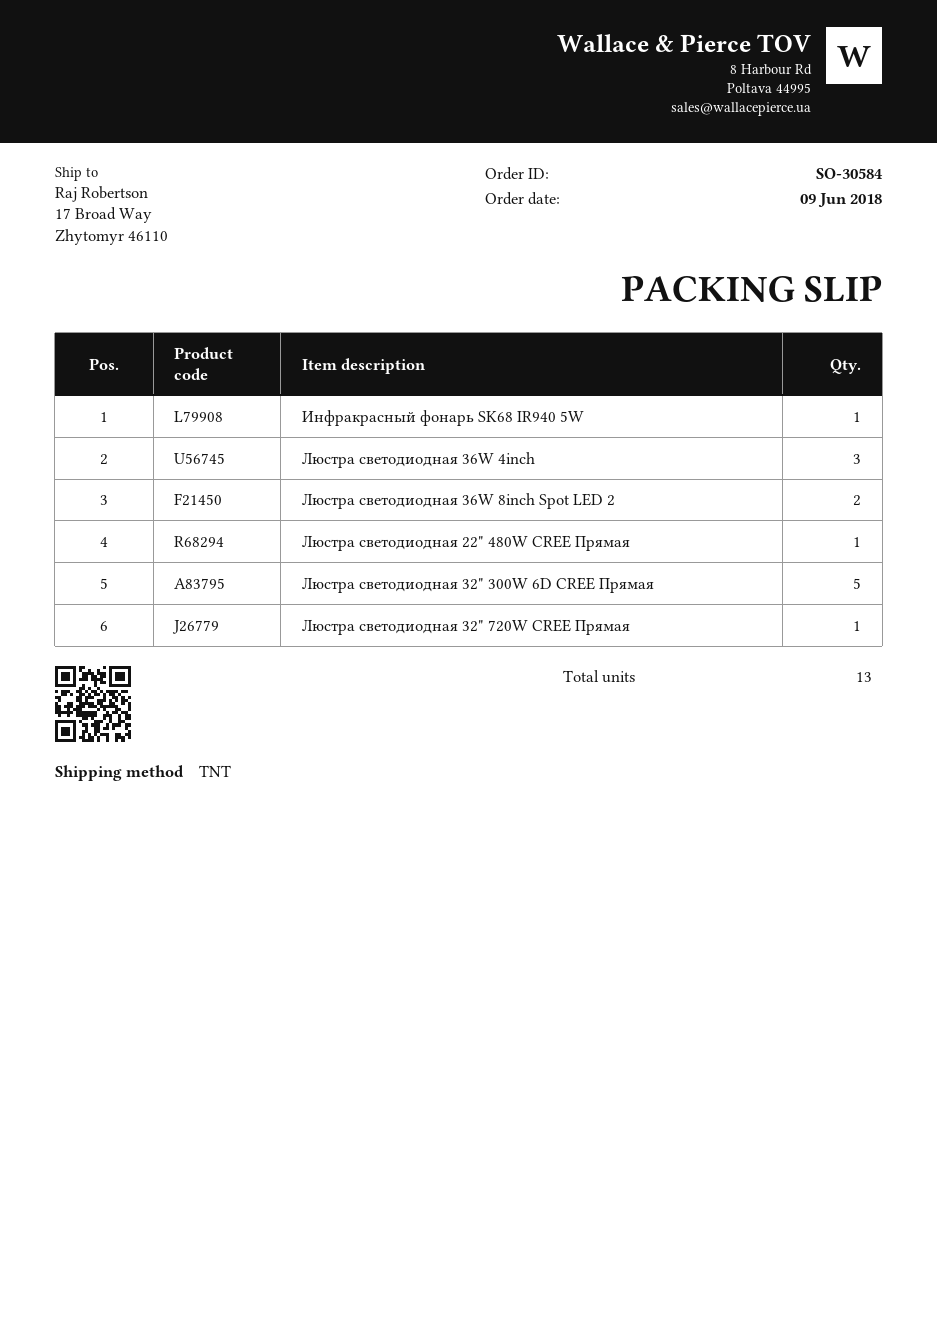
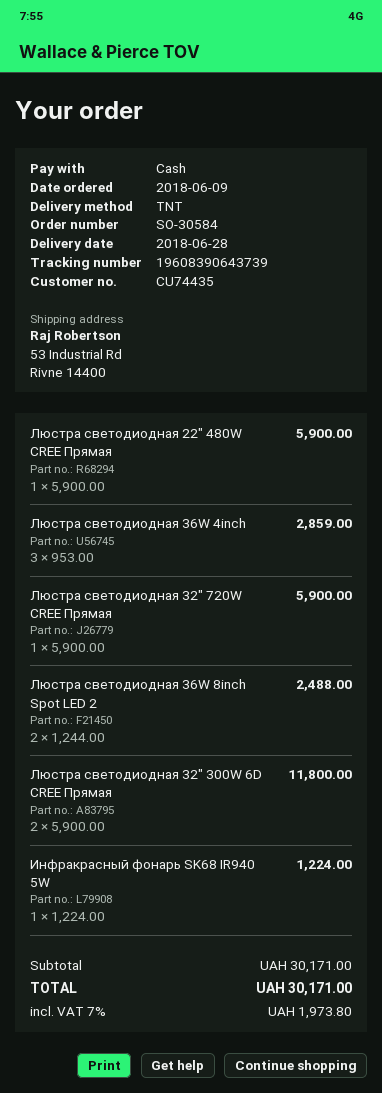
ship to: 17 Broad Way, Zhytomyr 46110 -> 53 Industrial Rd, Rivne 14400
Люстра светодиодная 32" 300W 6D CREE Прямая: 5 -> 2

